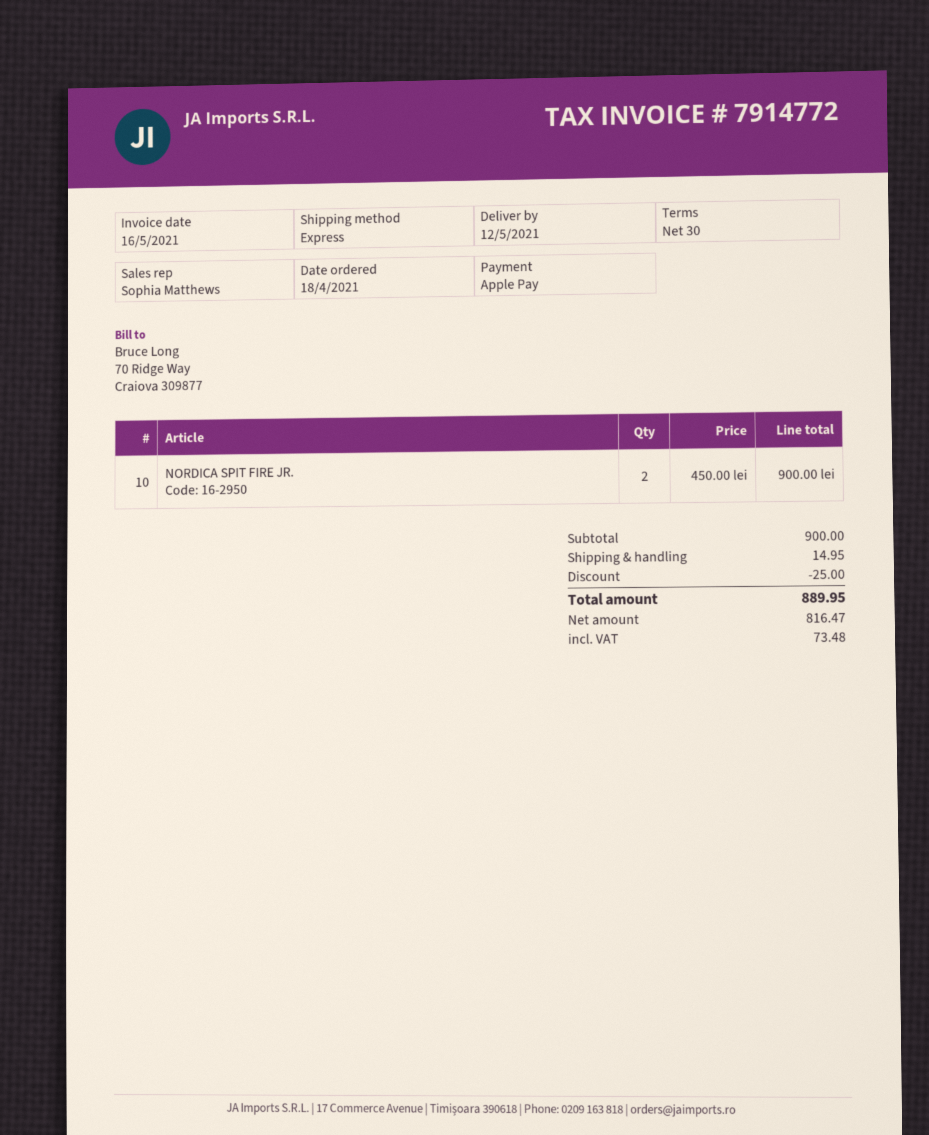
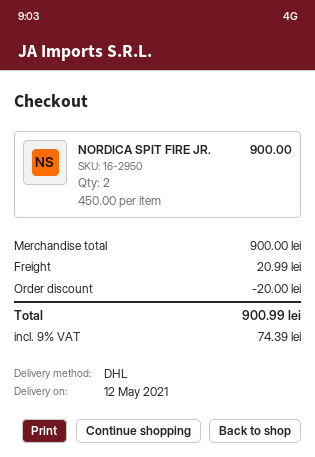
shipping method: express -> DHL
discount: 25.00 -> 20.00
shipping: 14.95 -> 20.99
tax: 73.48 -> 74.39
total: 889.95 -> 900.99

